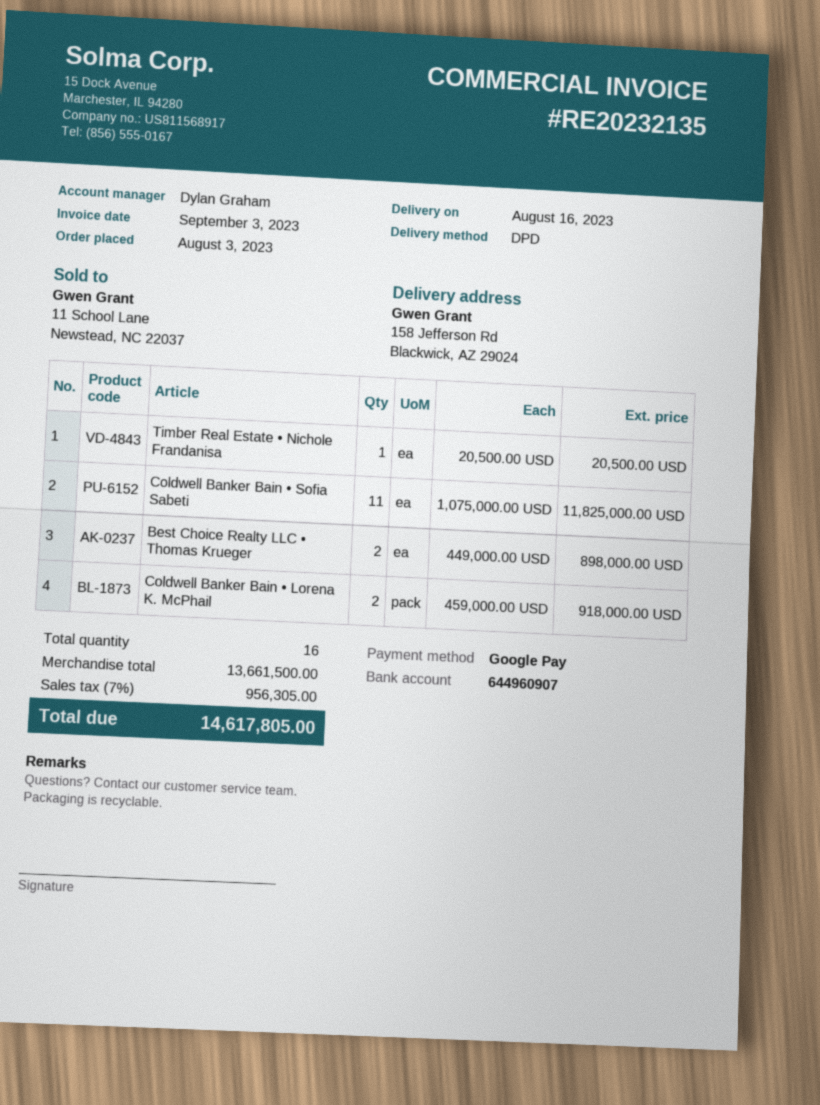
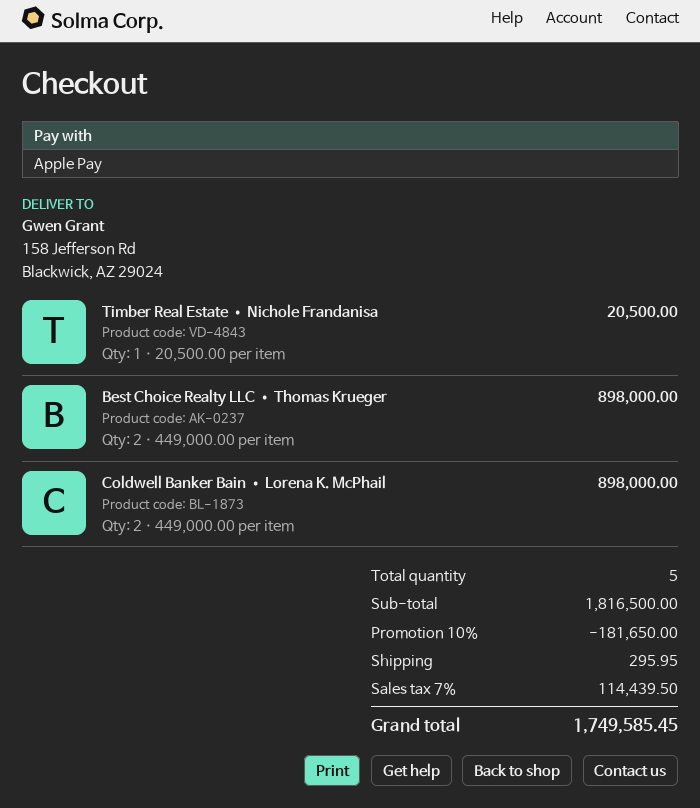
payment method: Google Pay -> Apple Pay
Coldwell Banker Bain • Sofia Sabeti: 11 x 1075000.00 = 11825000.00 -> none
Coldwell Banker Bain • Lorena K. McPhail: 2 x 459000.00 = 918000.00 -> 2 x 449000.00 = 898000.00
total quantity: 16 -> 5
subtotal: 13661500.00 -> 1816500.00
discount: none -> 10% = 181650.00
shipping: none -> 295.95
tax: 7% = 956305.00 -> 7% = 114439.50
total: 14617805.00 -> 1749585.45

